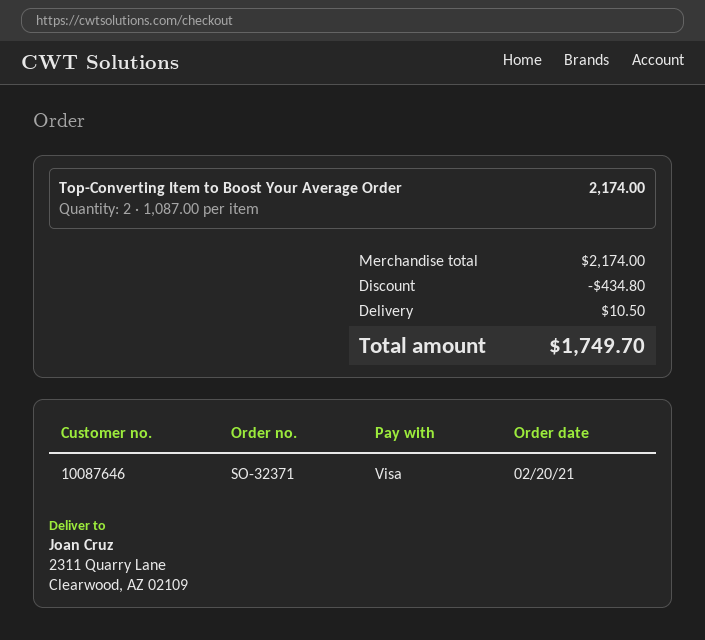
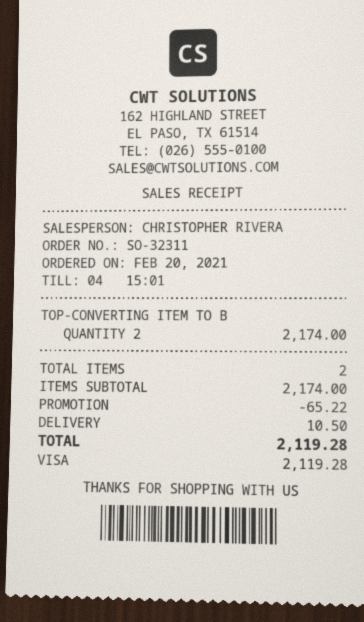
order number: SO-32371 -> SO-32311
discount: 434.80 -> 65.22
total: 1749.70 -> 2119.28

